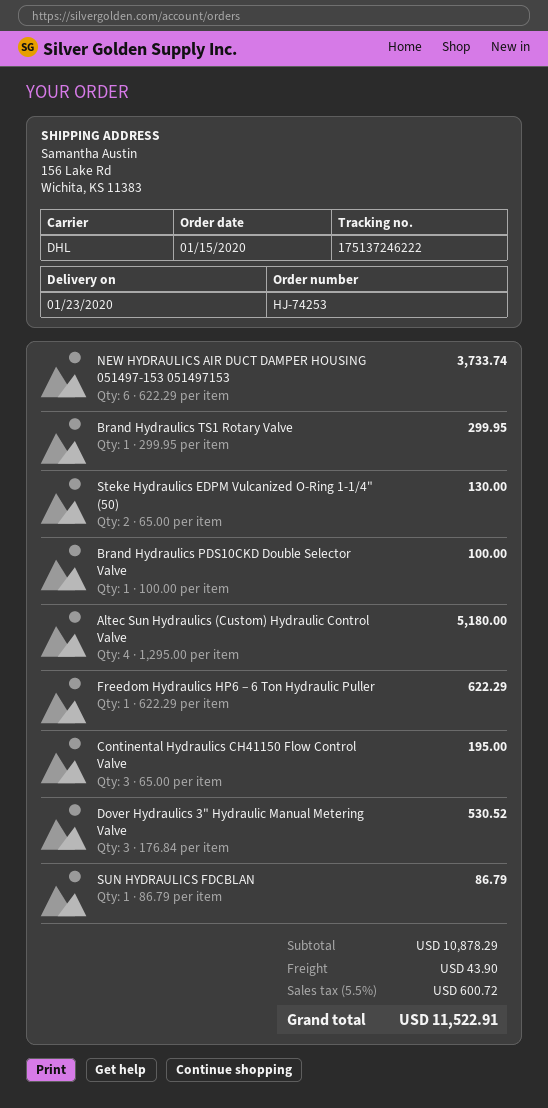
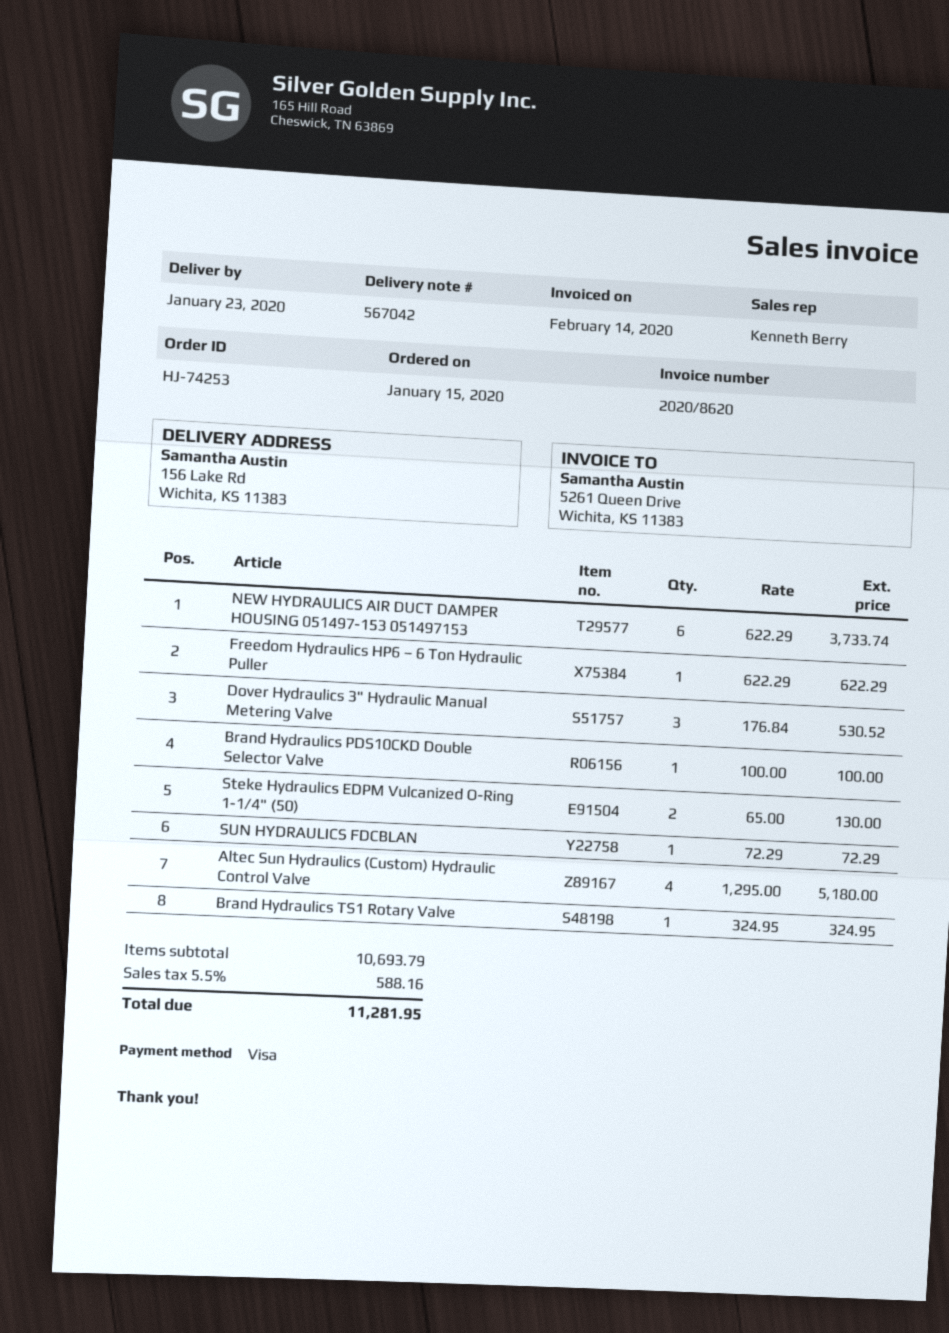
Brand Hydraulics TS1 Rotary Valve: 1 x 299.95 = 299.95 -> 1 x 324.95 = 324.95
Continental Hydraulics CH41150 Flow Control Valve: 3 x 65.00 = 195.00 -> none
SUN HYDRAULICS FDCBLAN: 1 x 86.79 = 86.79 -> 1 x 72.29 = 72.29
subtotal: 10878.29 -> 10693.79
shipping: 43.90 -> none
tax: 5.5% = 600.72 -> 5.5% = 588.16
total: 11522.91 -> 11281.95

